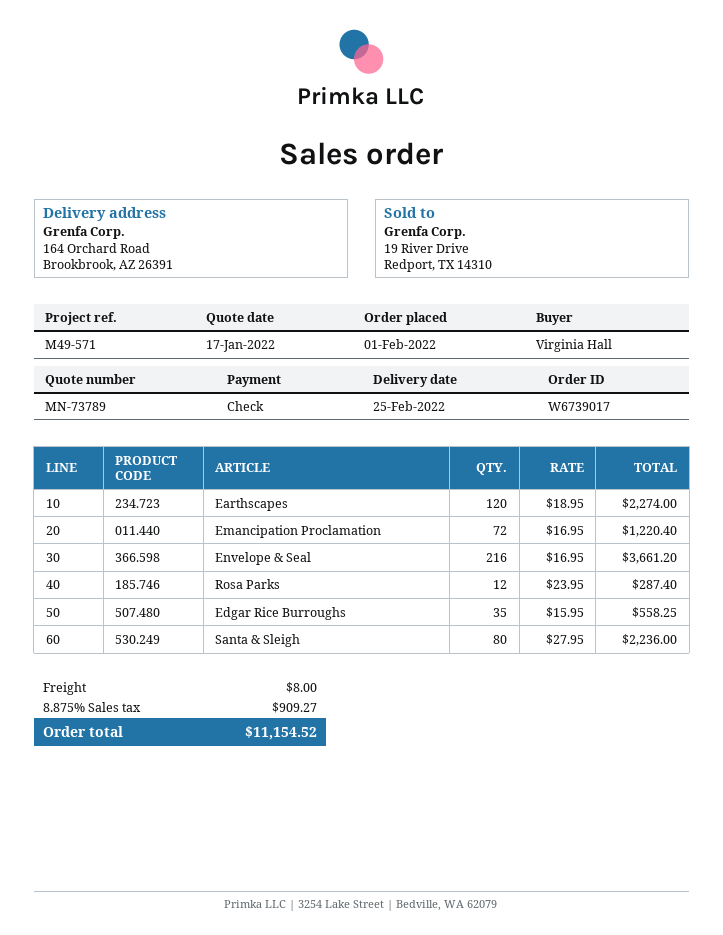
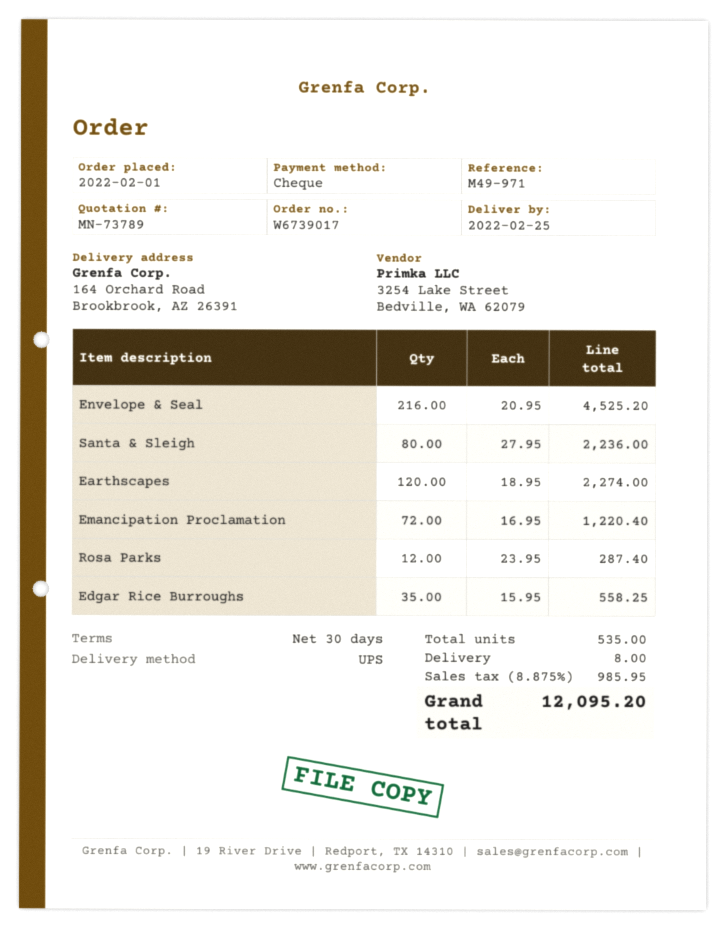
reference: M49-571 -> M49-971
Envelope & Seal: 216 x 16.95 = 3661.20 -> 216 x 20.95 = 4525.20
tax: 8.875% = 909.27 -> 8.875% = 985.95
total: 11154.52 -> 12095.20

